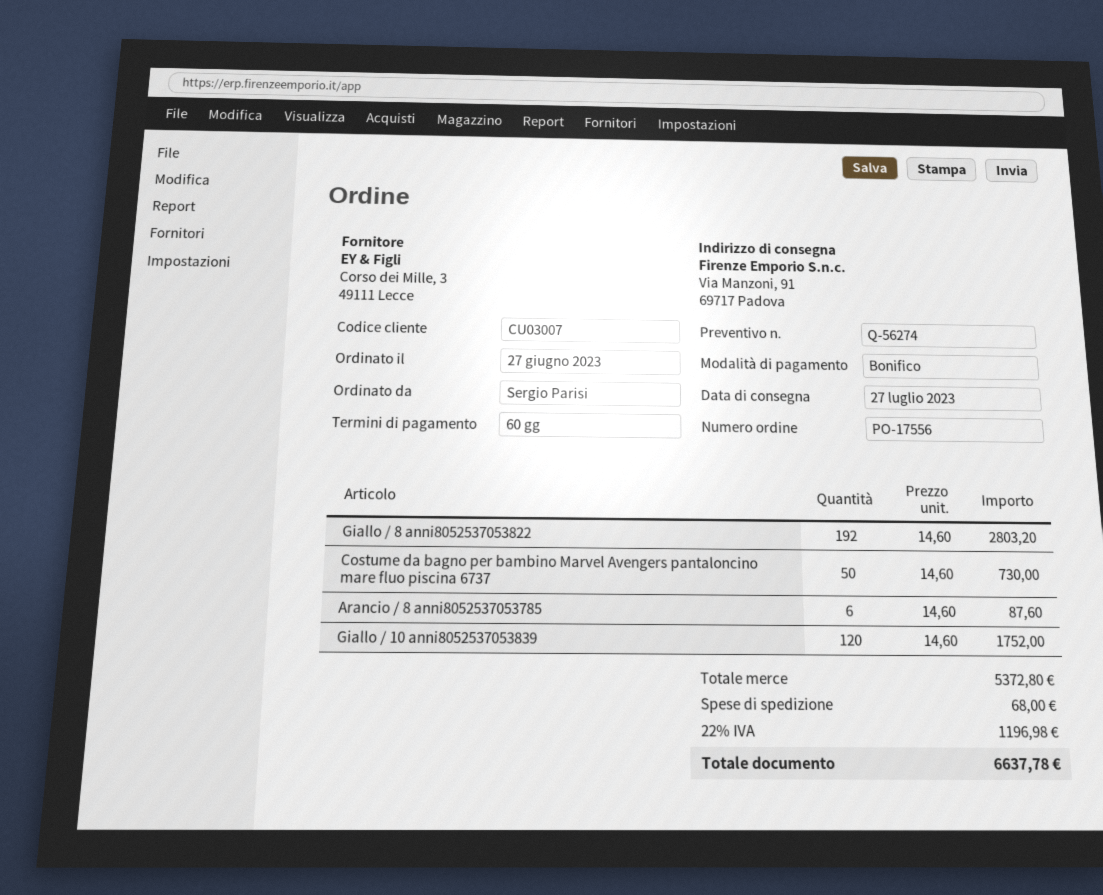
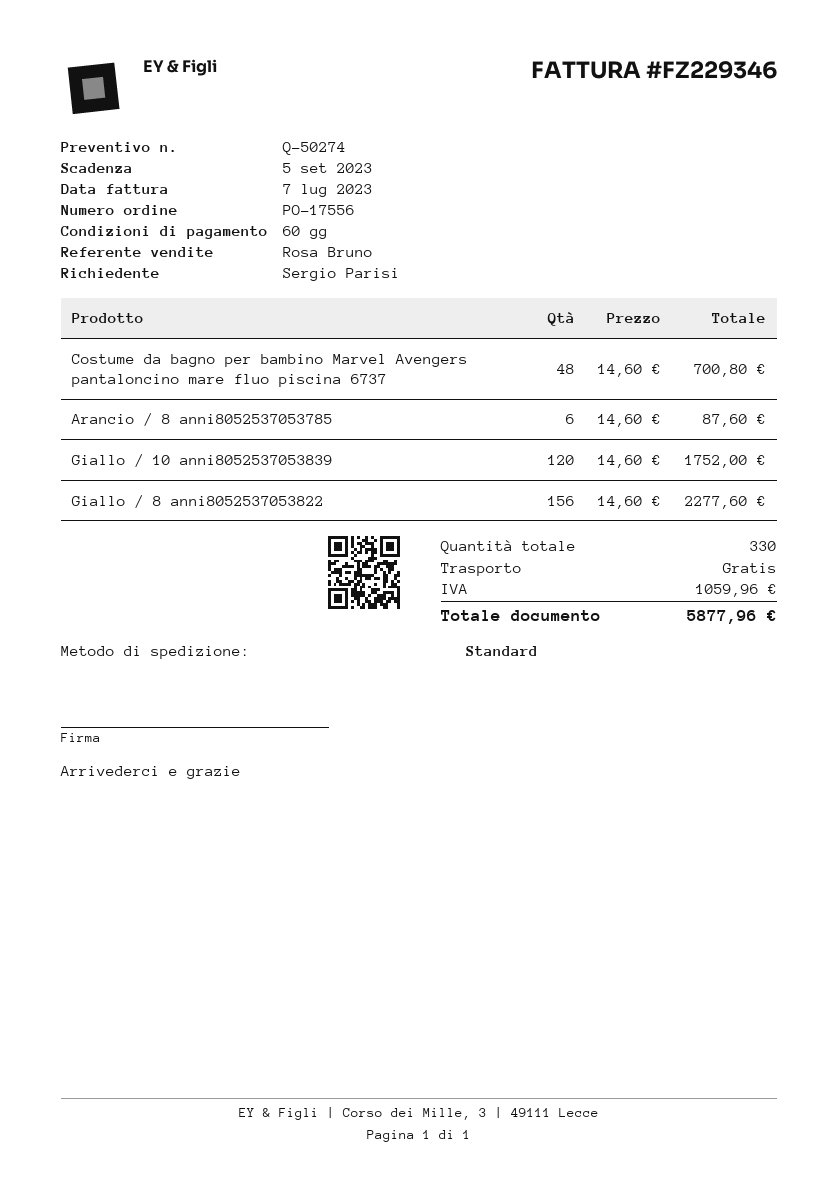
quote number: Q-56274 -> Q-50274
Giallo / 8 anni8052537053822: 192 x 14.60 = 2803.20 -> 156 x 14.60 = 2277.60
Costume da bagno per bambino Marvel Avengers pantaloncino mare fluo piscina 6737: 50 x 14.60 = 730.00 -> 48 x 14.60 = 700.80
shipping: 68.00 -> 0.00
tax: 1196.98 -> 1059.96
total: 6637.78 -> 5877.96

